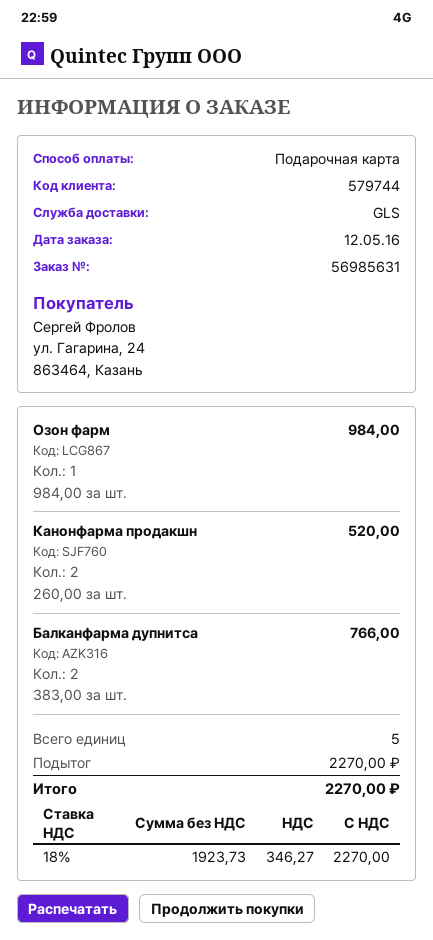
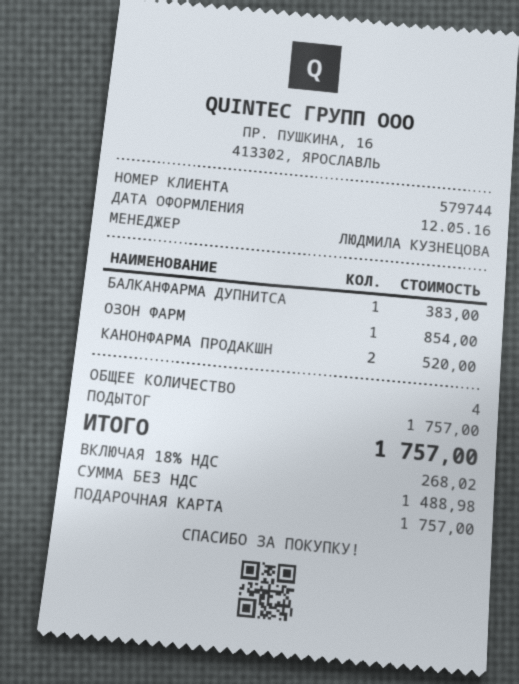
Озон фарм: 1 for 984.00 -> 1 for 854.00
Балканфарма дупнитса: 2 for 766.00 -> 1 for 383.00
total quantity: 5 -> 4
subtotal: 2270.00 -> 1757.00
net: 1923.73 -> 1488.98
tax: 18% = 346.27 -> 18% = 268.02
total: 2270.00 -> 1757.00

